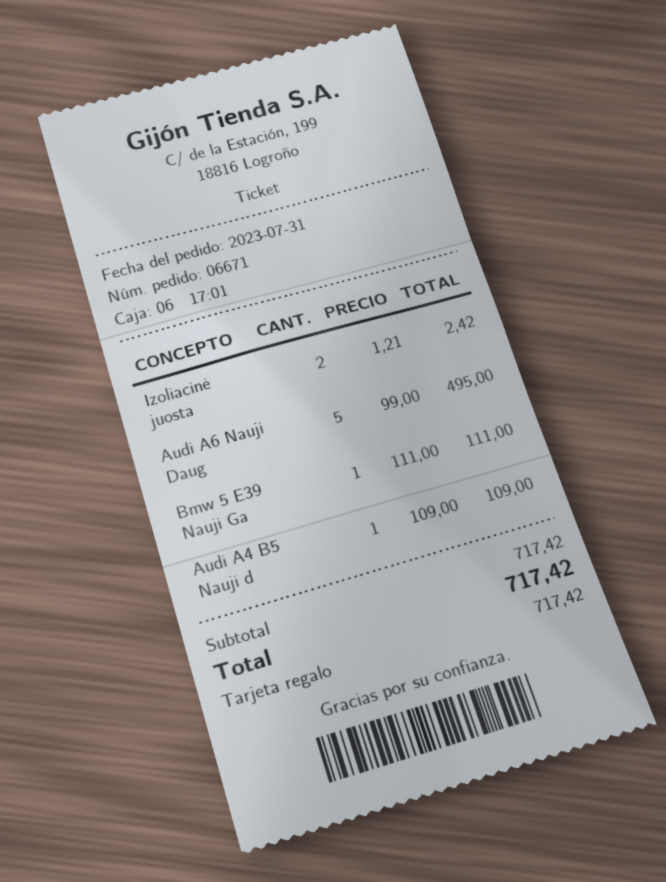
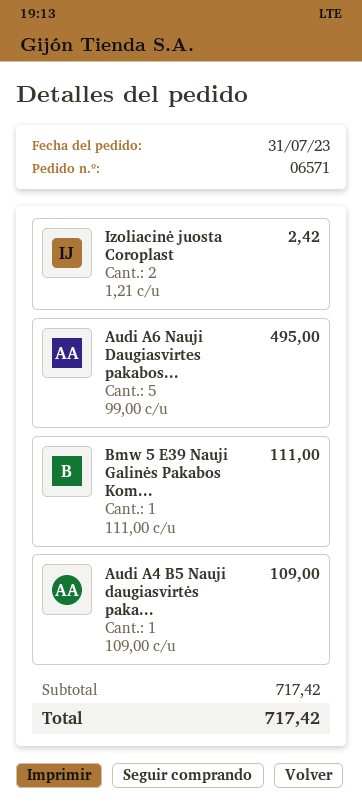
order number: 06671 -> 06571

